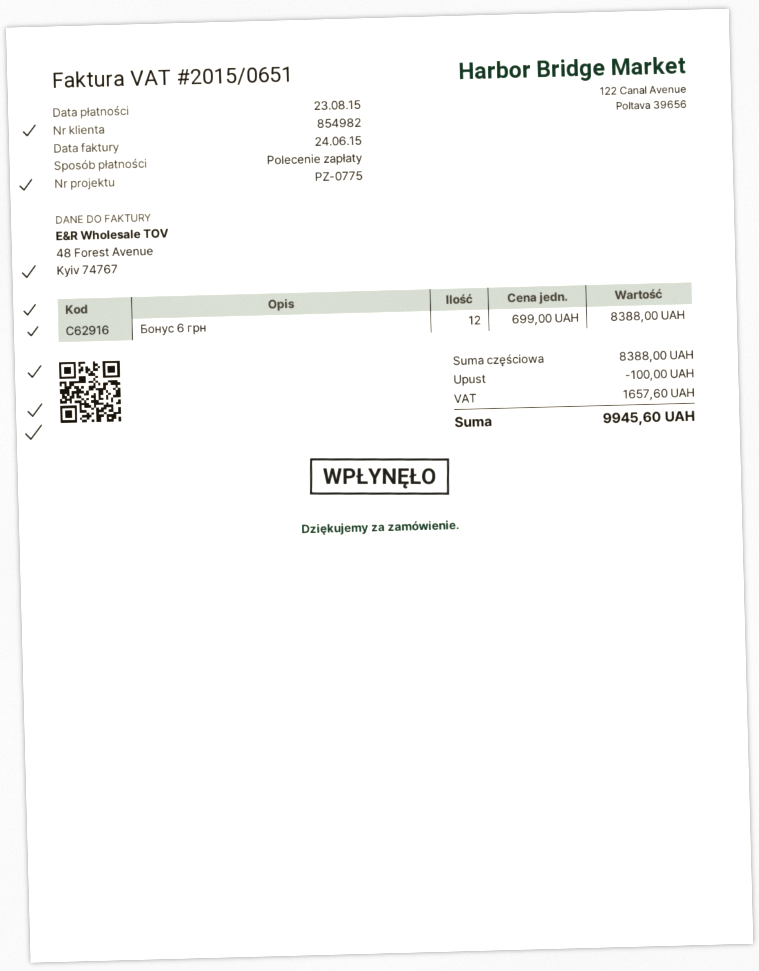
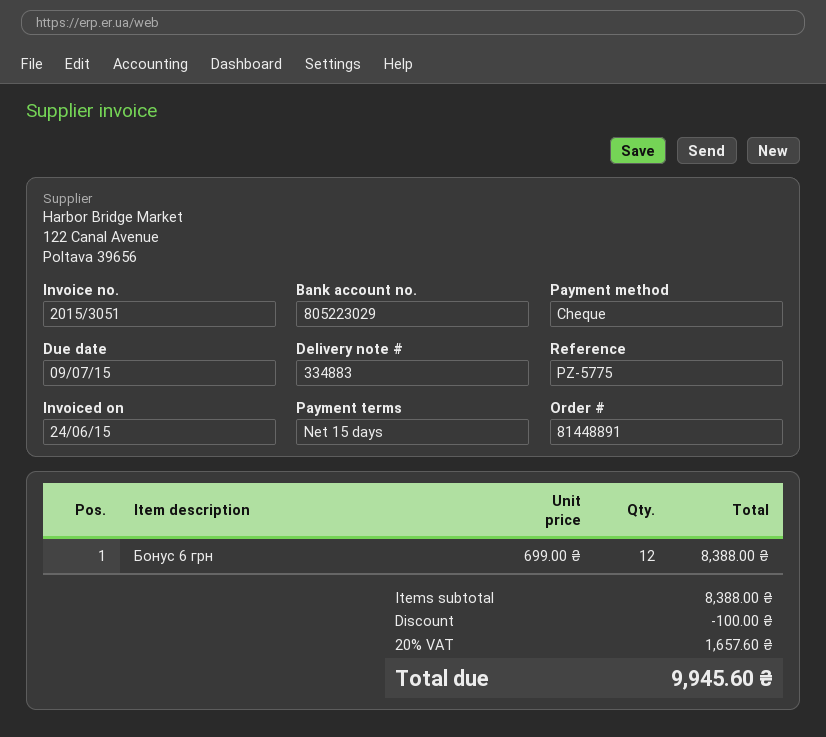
invoice number: 2015/0651 -> 2015/3051
due date: 2015-08-23 -> 2015-07-09
reference: PZ-0775 -> PZ-5775
payment method: direct debit -> cheque

